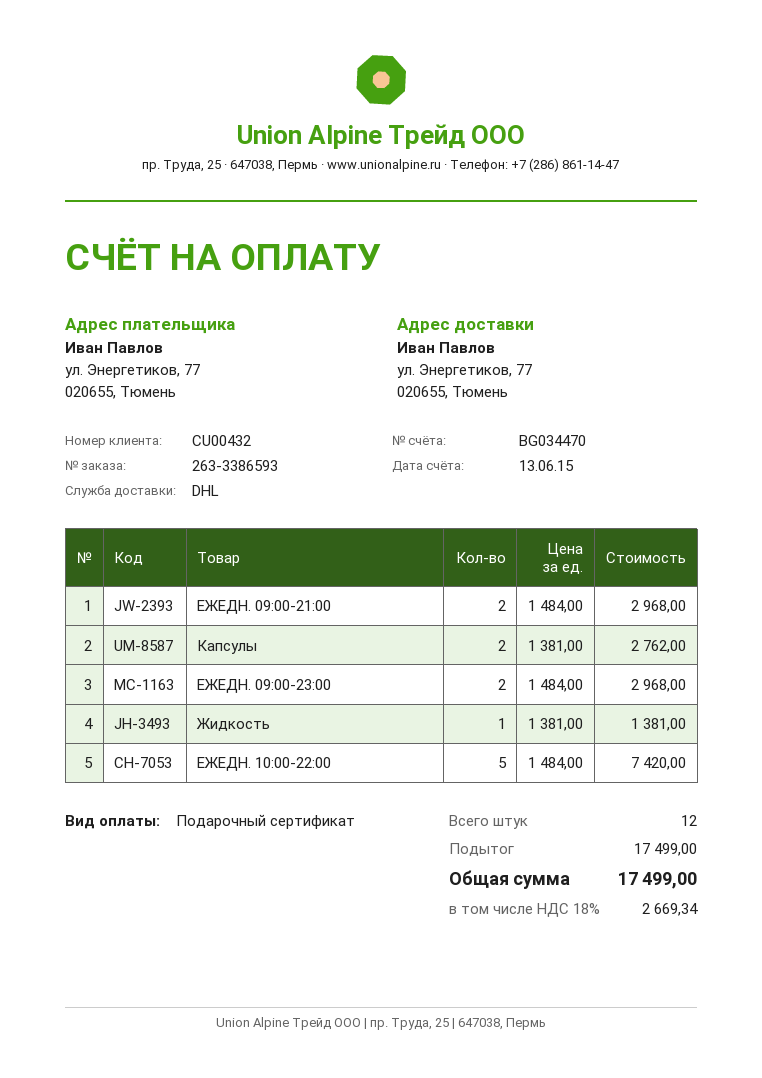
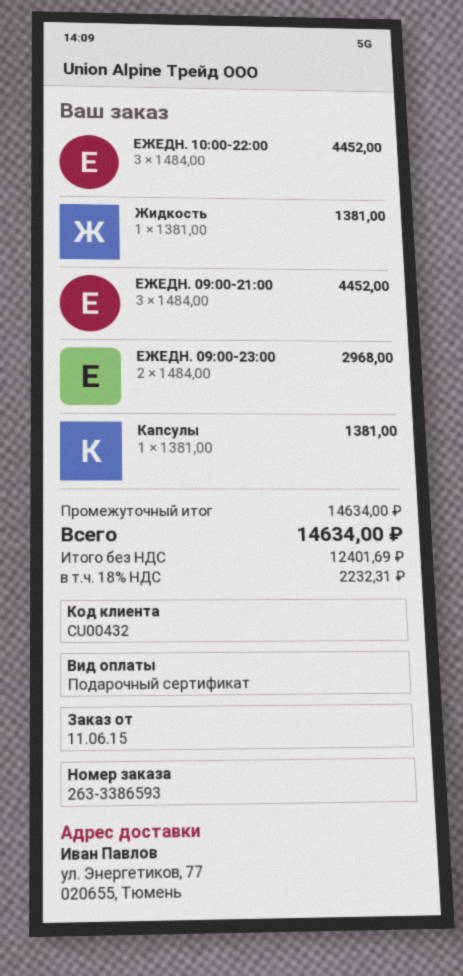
ЕЖЕДН. 09:00-21:00: 2 x 1484.00 = 2968.00 -> 3 x 1484.00 = 4452.00
Капсулы: 2 x 1381.00 = 2762.00 -> 1 x 1381.00 = 1381.00
ЕЖЕДН. 10:00-22:00: 5 x 1484.00 = 7420.00 -> 3 x 1484.00 = 4452.00
subtotal: 17499.00 -> 14634.00
tax: 18% = 2669.34 -> 18% = 2232.31
total: 17499.00 -> 14634.00

